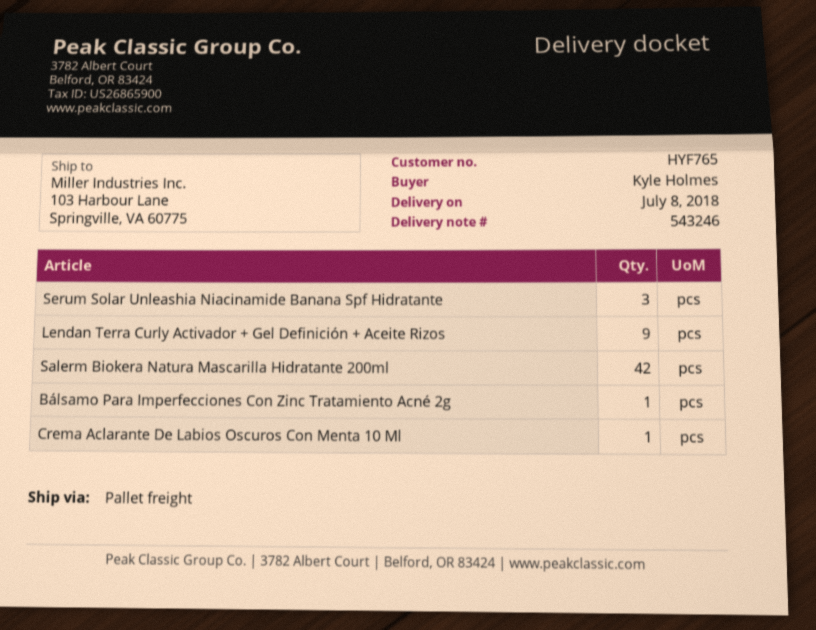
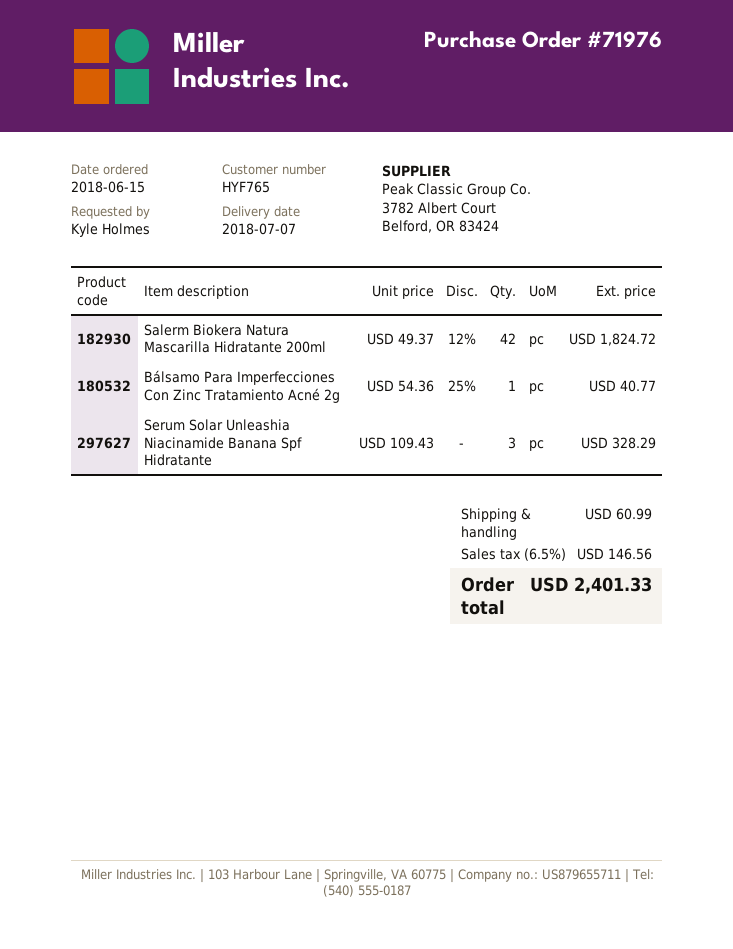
delivery date: 2018-07-08 -> 2018-07-07
Lendan Terra Curly Activador + Gel Definición + Aceite Rizos: 9 -> none
Crema Aclarante De Labios Oscuros Con Menta 10 Ml: 1 -> none

